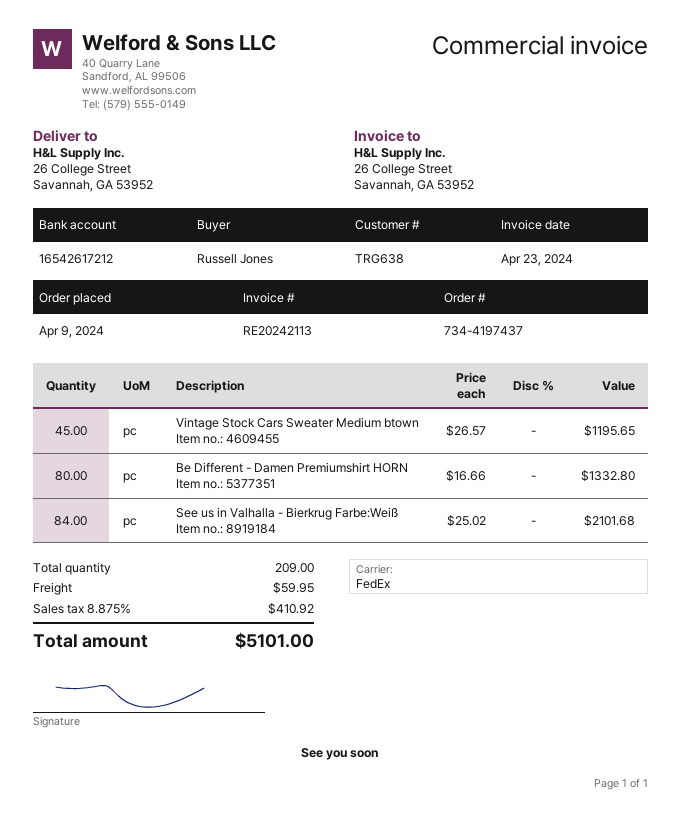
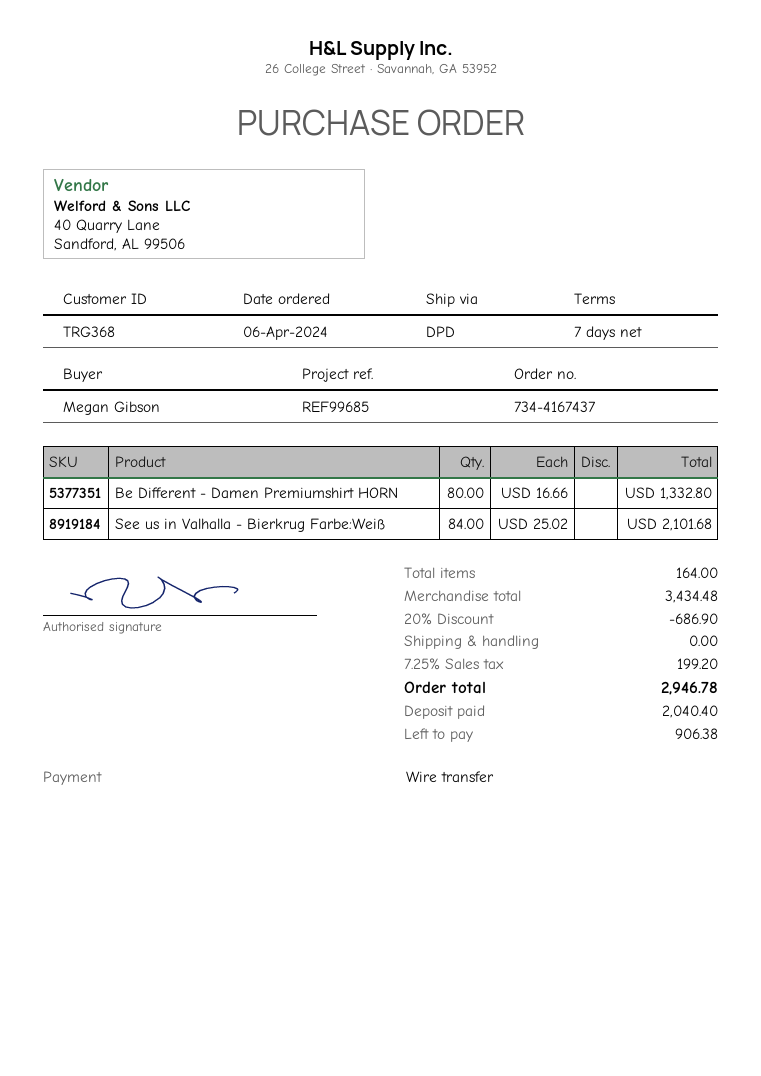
order number: 734-4197437 -> 734-4167437
order date: 2024-04-09 -> 2024-04-06
customer number: TRG638 -> TRG368
ordered by: Russell Jones -> Megan Gibson
shipping method: FedEx -> DPD
Vintage Stock Cars Sweater Medium btown: 45 x 26.57 = 1195.65 -> none
total quantity: 209 -> 164
discount: none -> 20% = 686.90
shipping: 59.95 -> 0.00
tax: 8.875% = 410.92 -> 7.25% = 199.20
total: 5101.00 -> 2946.78

